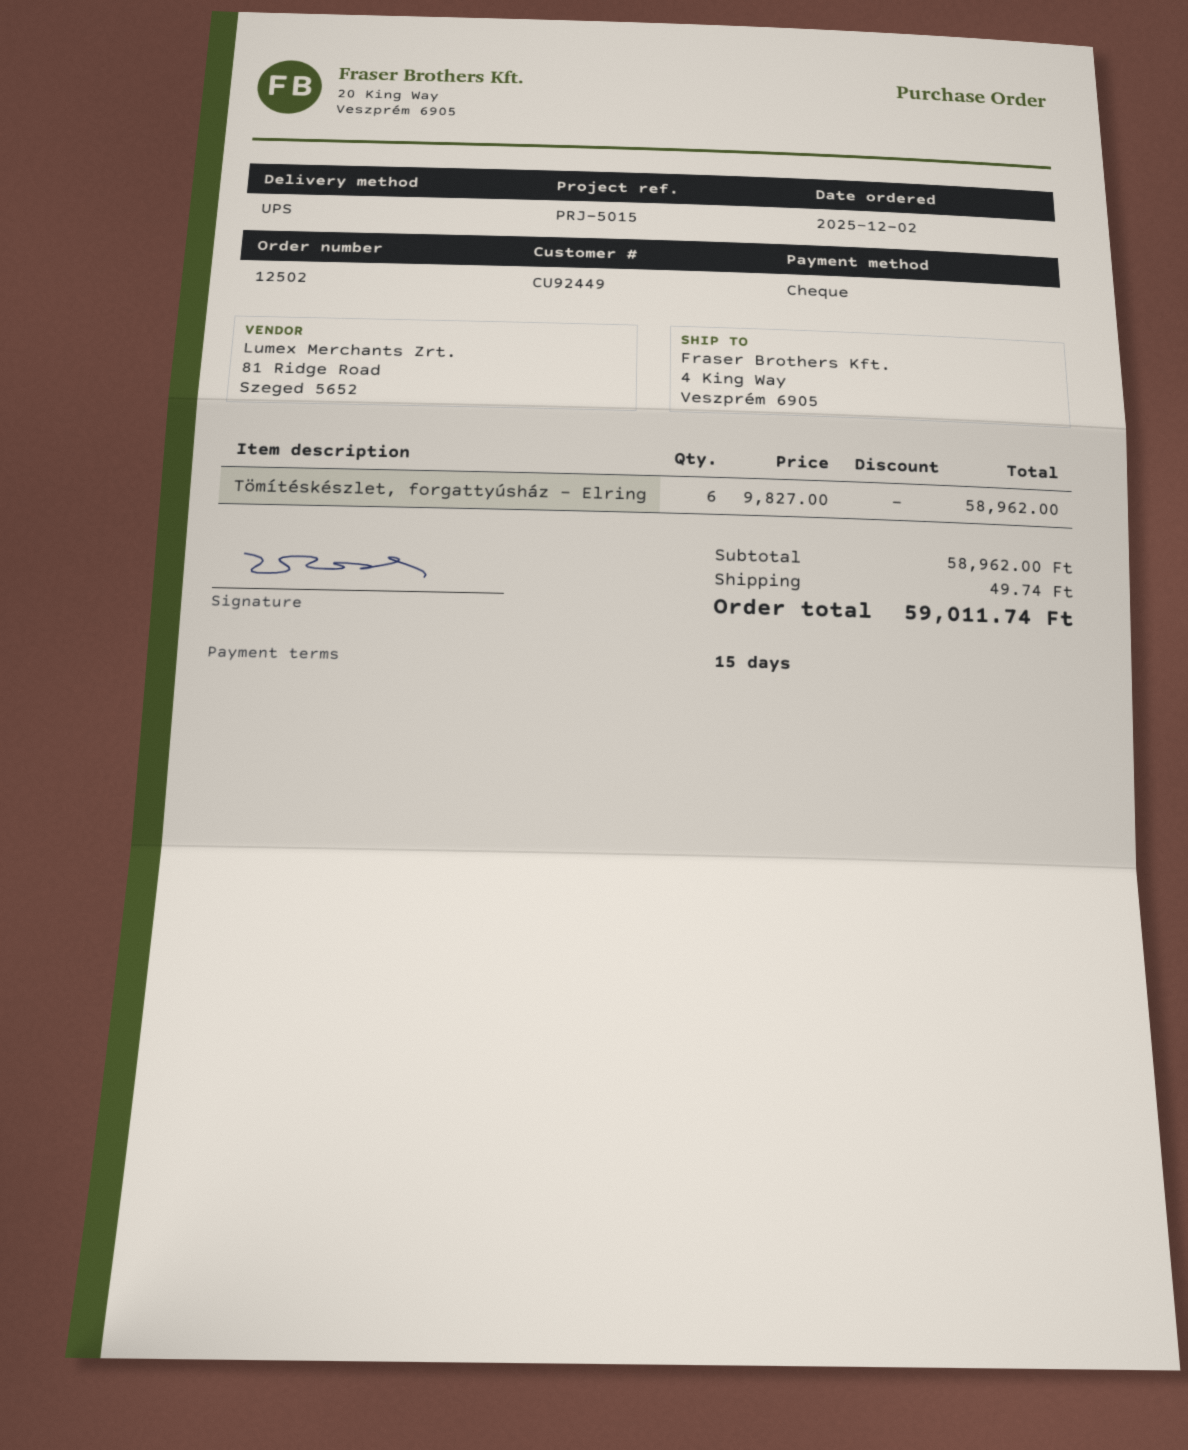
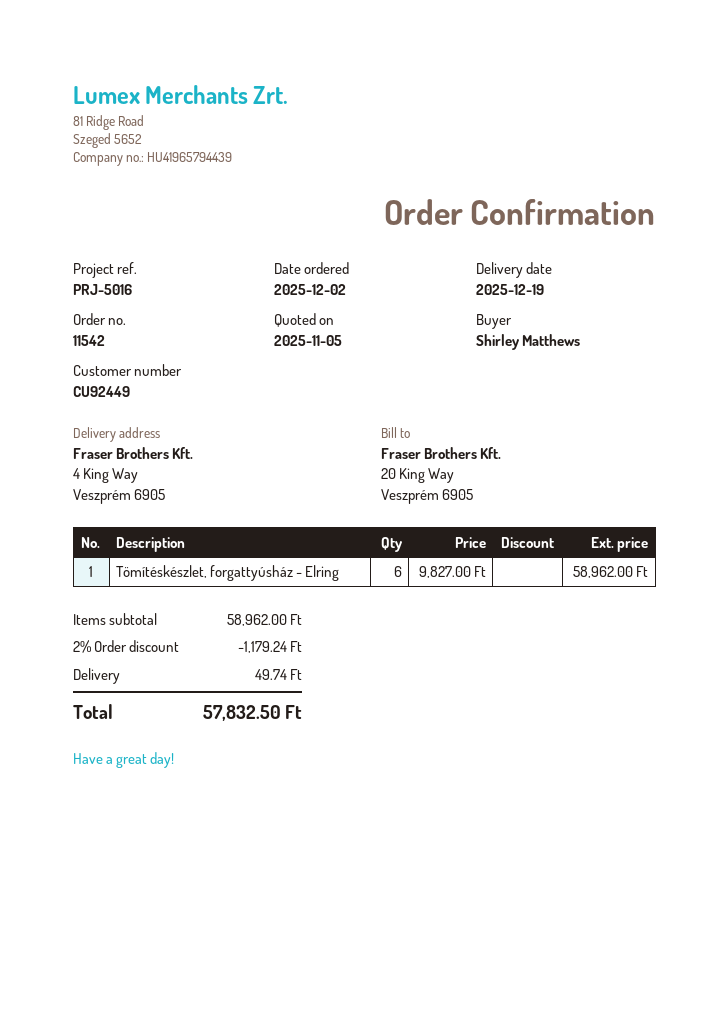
order number: 12502 -> 11542
reference: PRJ-5015 -> PRJ-5016
discount: none -> 2% = 1179.24
total: 59011.74 -> 57832.50

